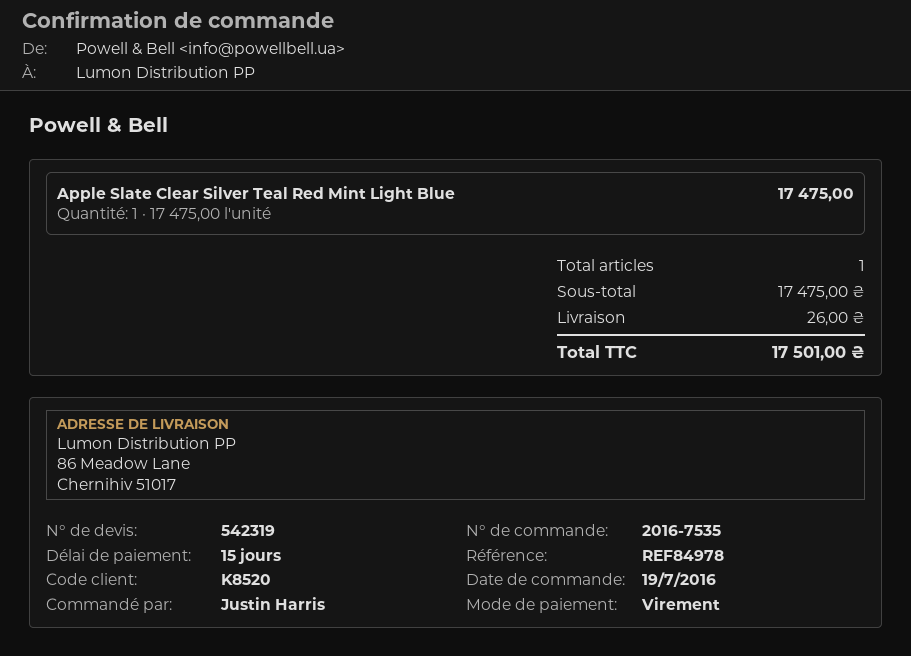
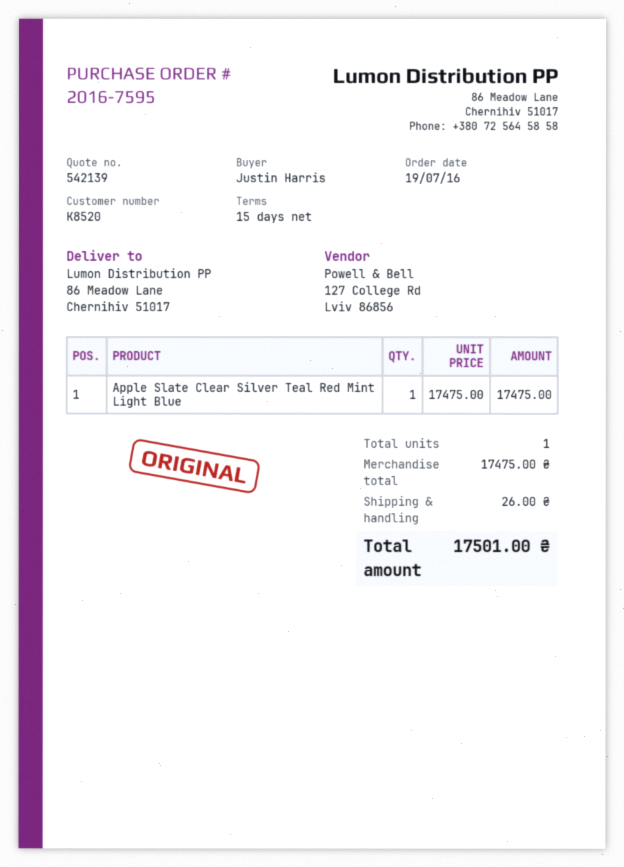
quote number: 542319 -> 542139
order number: 2016-7535 -> 2016-7595

